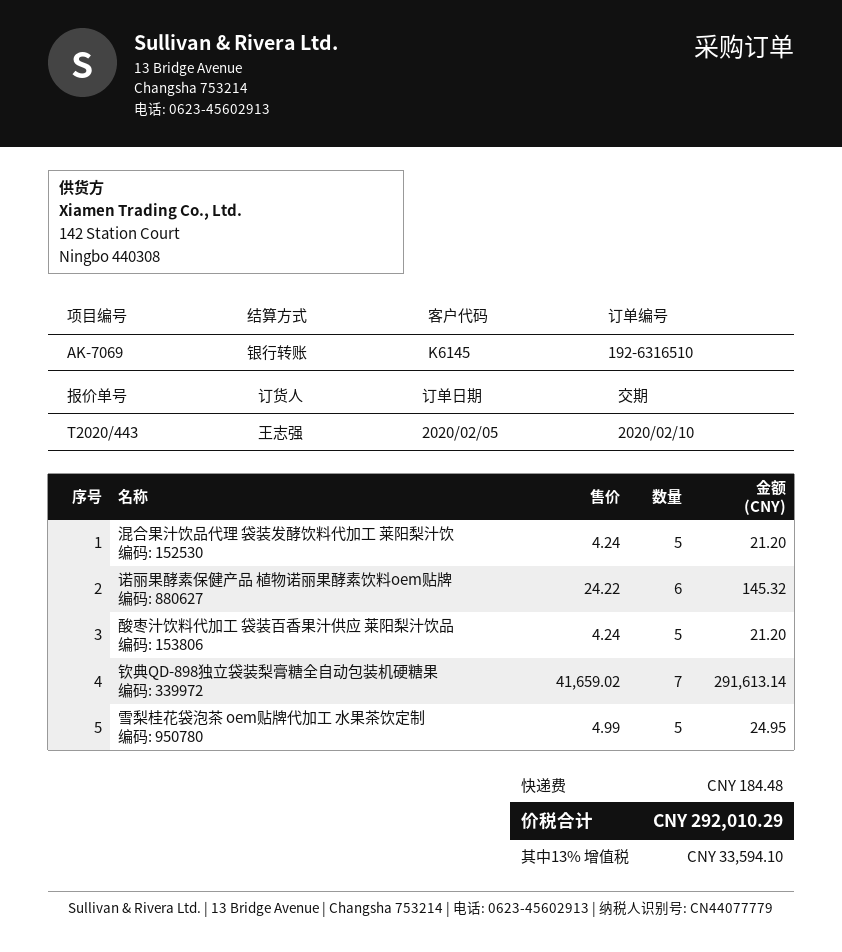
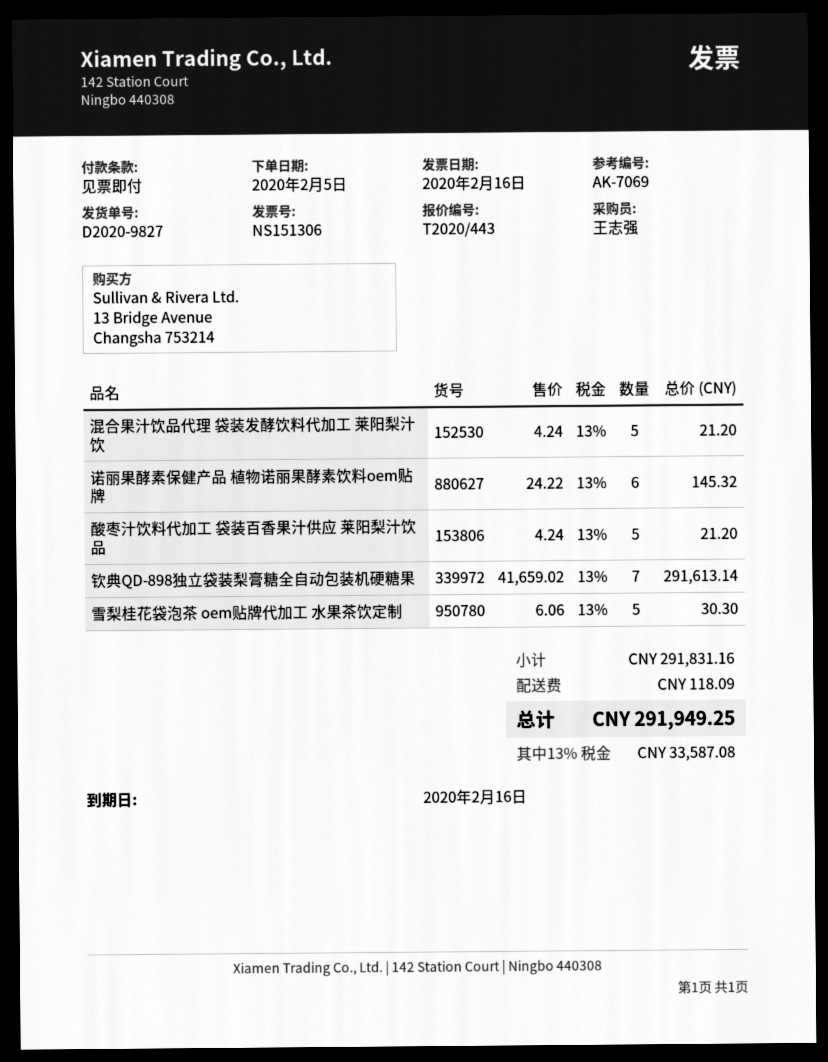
雪梨桂花袋泡茶 oem贴牌代加工 水果茶饮定制: 5 x 4.99 = 24.95 -> 5 x 6.06 = 30.30
shipping: 184.48 -> 118.09
tax: 13% = 33594.10 -> 13% = 33587.08
total: 292010.29 -> 291949.25

